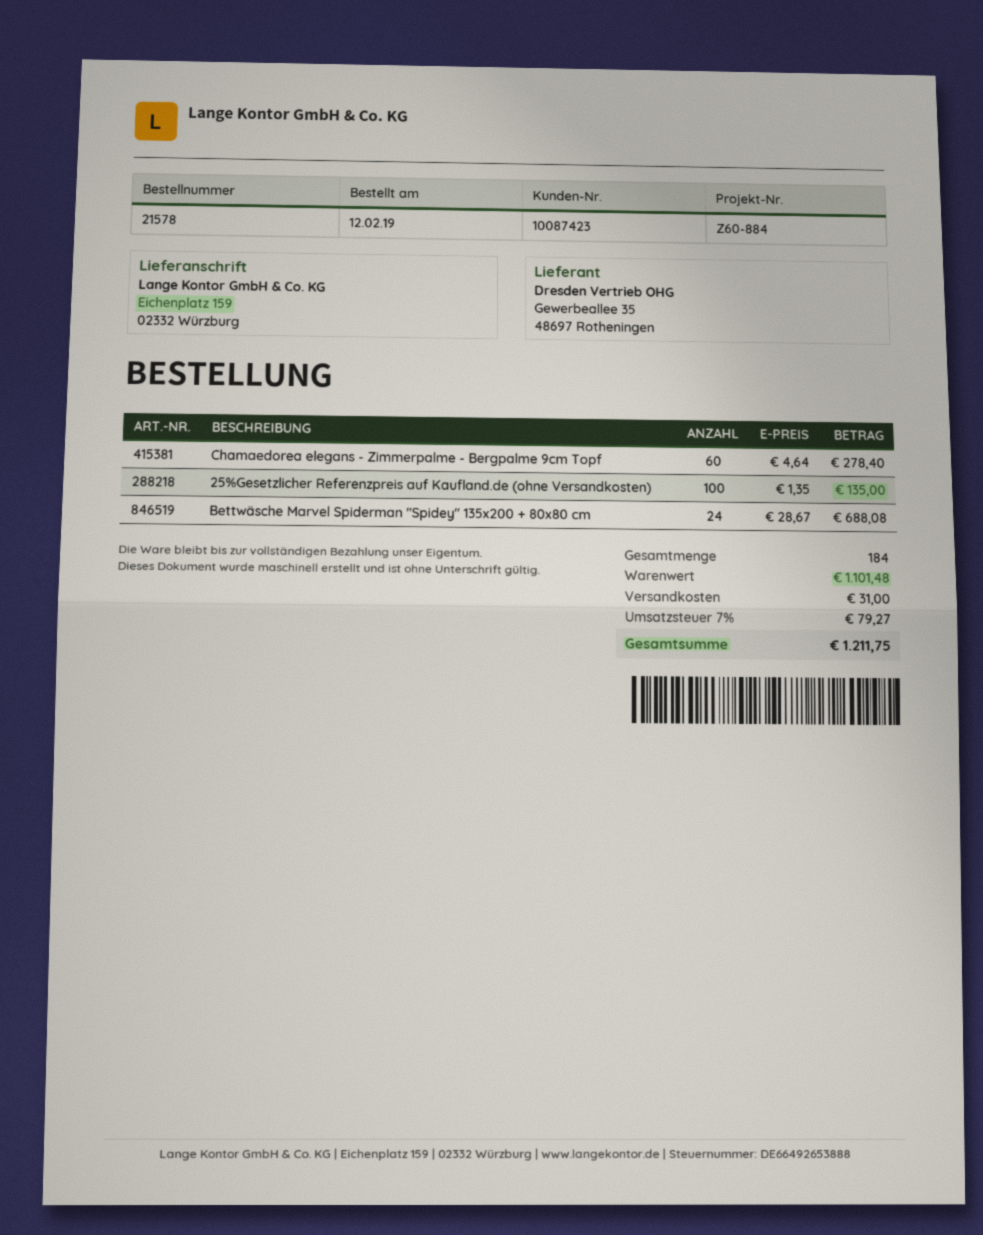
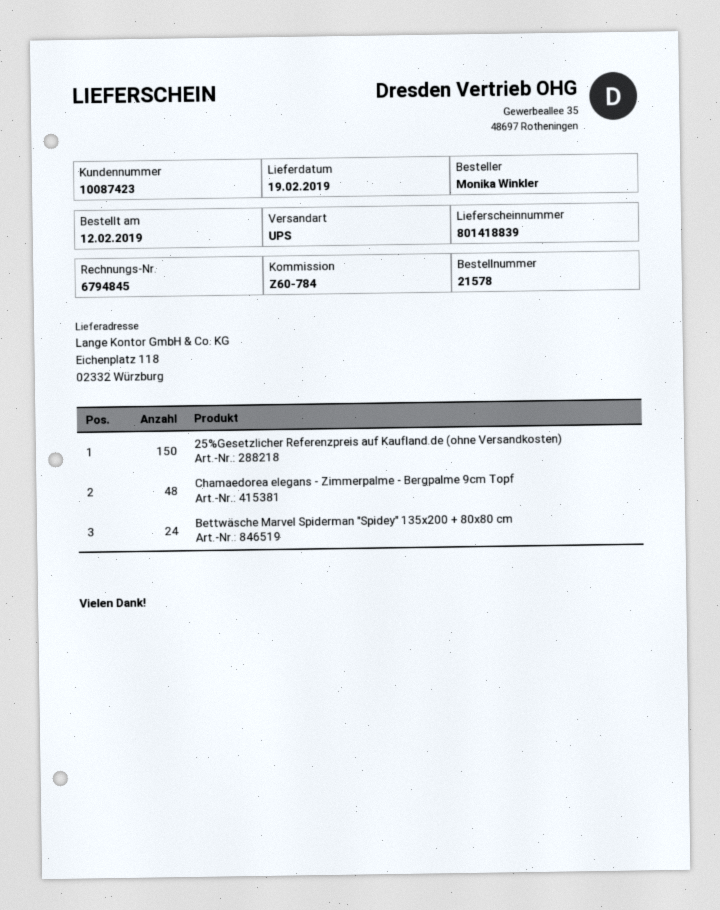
reference: Z60-884 -> Z60-784
ship to: Eichenplatz 159, 02332 Würzburg -> Eichenplatz 118, 02332 Würzburg
Chamaedorea elegans - Zimmerpalme - Bergpalme 9cm Topf: 60 -> 48
25%Gesetzlicher Referenzpreis auf Kaufland.de (ohne Versandkosten): 100 -> 150

